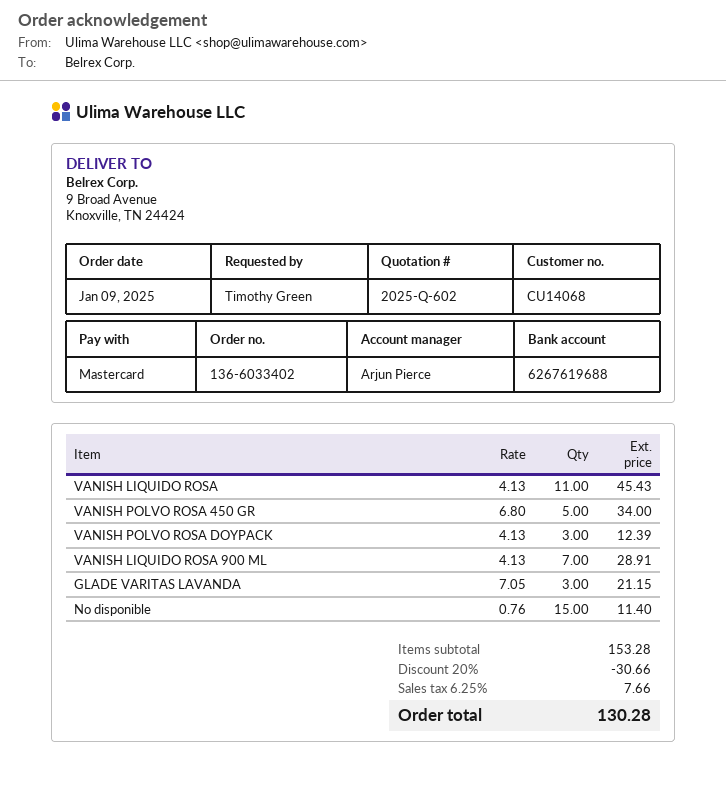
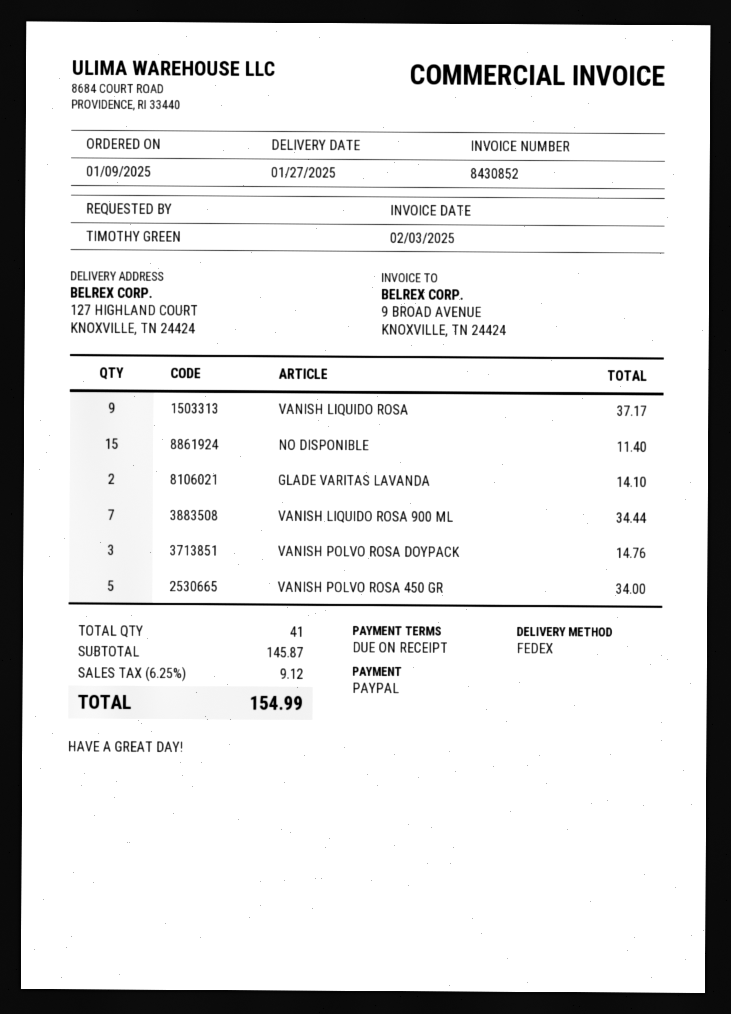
payment method: Mastercard -> PayPal
ship to: 9 Broad Avenue, Knoxville, TN 24424 -> 127 HIGHLAND COURT, KNOXVILLE, TN 24424
VANISH LIQUIDO ROSA: 11 for 45.43 -> 9 for 37.17
VANISH POLVO ROSA DOYPACK: 3 for 12.39 -> 3 for 14.76
VANISH LIQUIDO ROSA 900 ML: 7 for 28.91 -> 7 for 34.44
GLADE VARITAS LAVANDA: 3 for 21.15 -> 2 for 14.10
subtotal: 153.28 -> 145.87
discount: 20% = 30.66 -> none
tax: 6.25% = 7.66 -> 6.25% = 9.12
total: 130.28 -> 154.99

